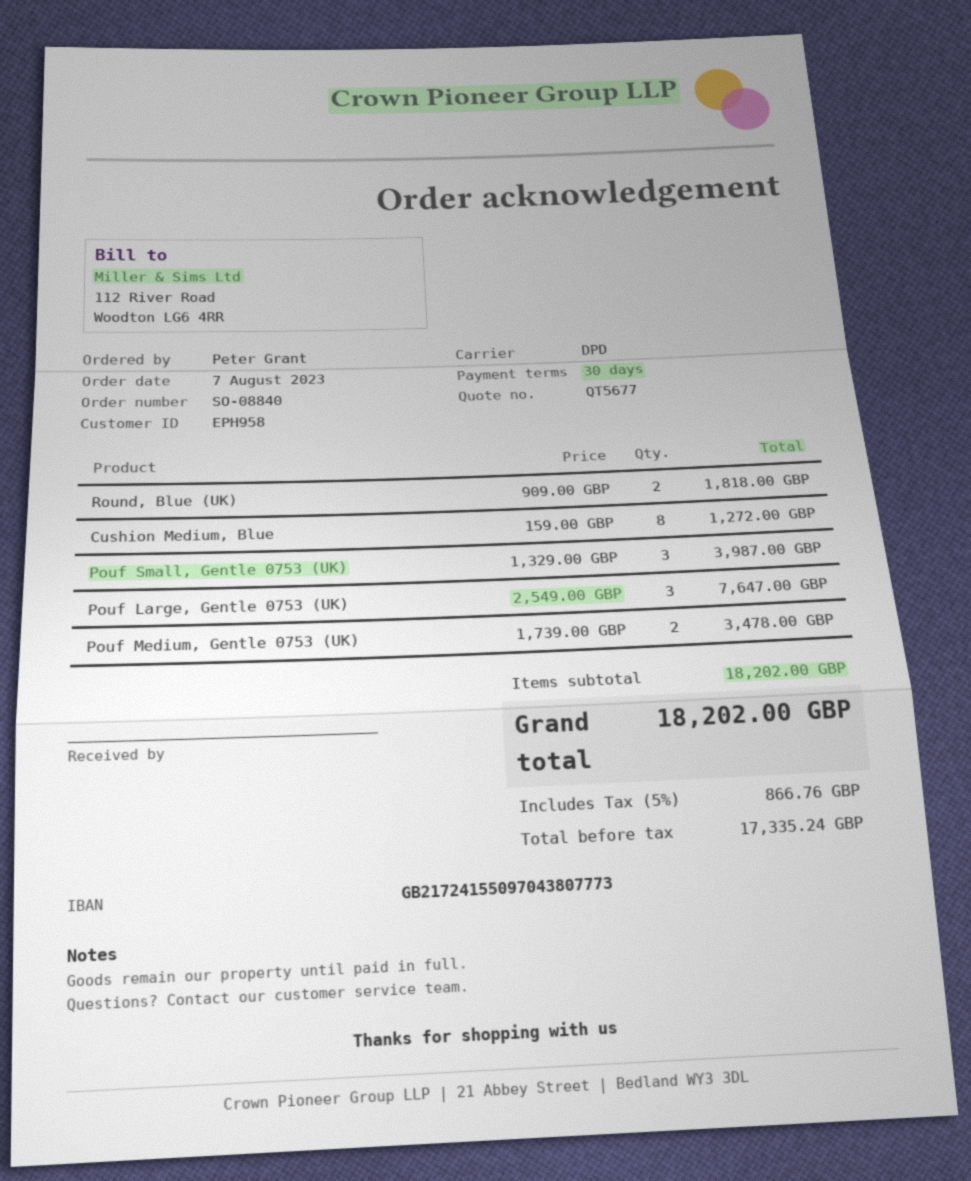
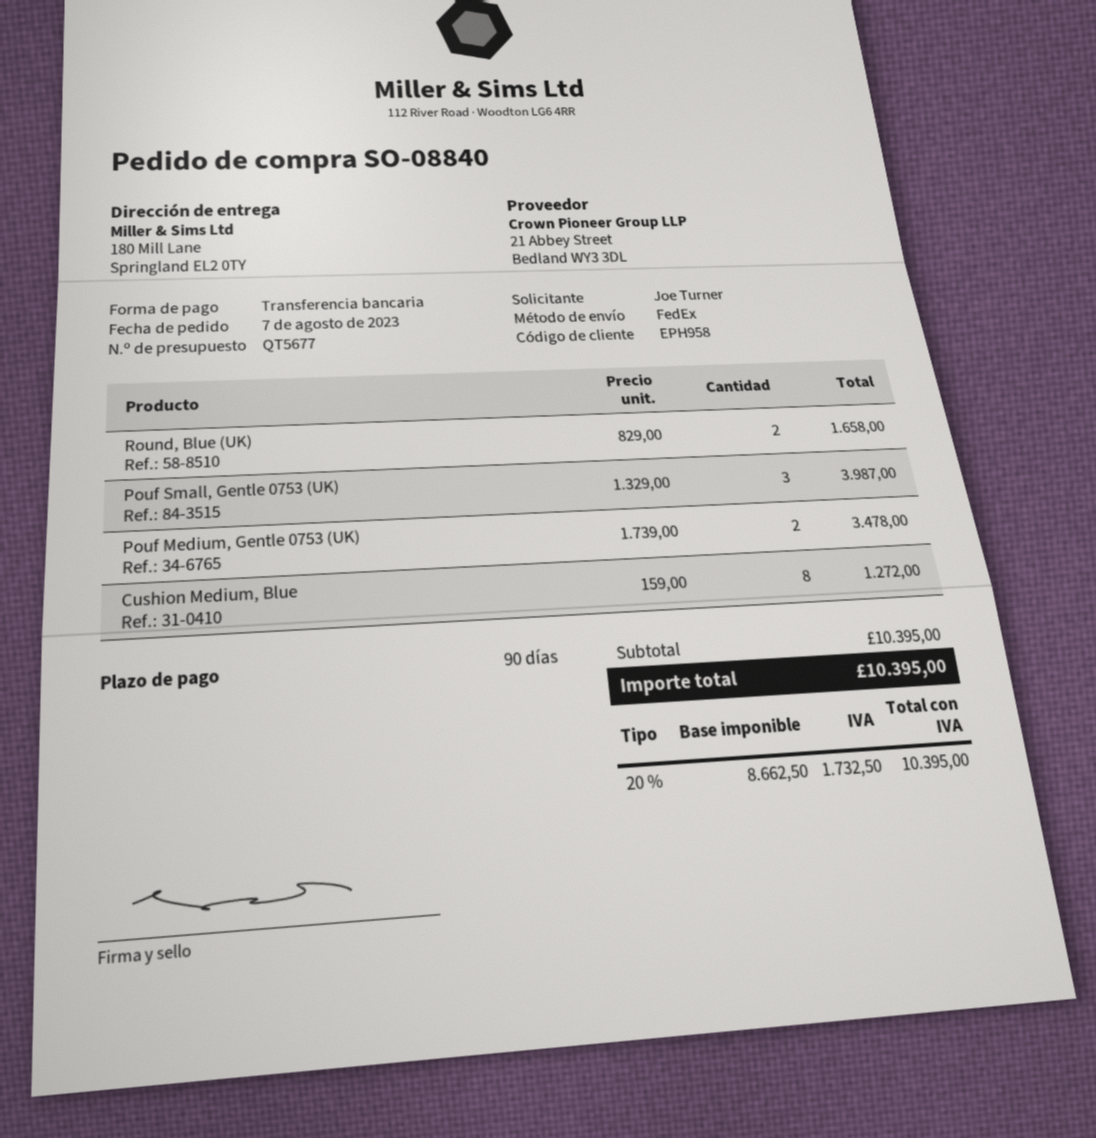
payment terms: 30 days -> 90 days
ordered by: Peter Grant -> Joe Turner
shipping method: DPD -> FedEx
Round, Blue (UK): 2 x 909.00 = 1818.00 -> 2 x 829.00 = 1658.00
Pouf Large, Gentle 0753 (UK): 3 x 2549.00 = 7647.00 -> none
subtotal: 18202.00 -> 10395.00
net: 17335.24 -> 8662.50
tax: 5% = 866.76 -> 20% = 1732.50
total: 18202.00 -> 10395.00

